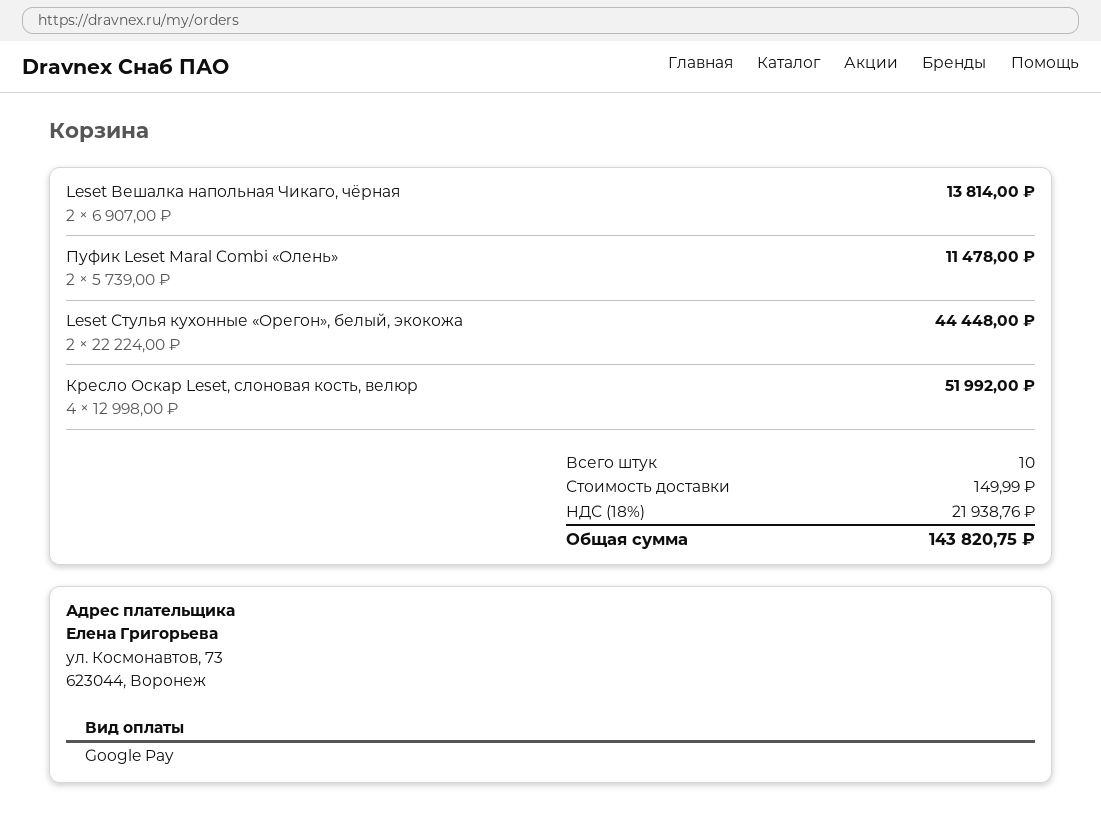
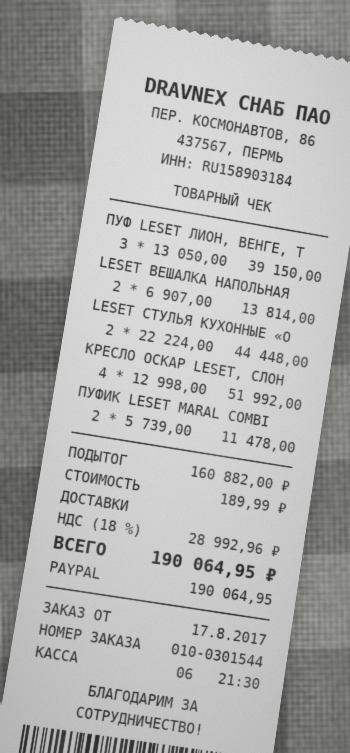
payment method: Google Pay -> PayPal
ПУФ LESET ЛИОН, ВЕНГЕ, Т: none -> 3 x 13050.00 = 39150.00
shipping: 149.99 -> 189.99
tax: 18% = 21938.76 -> 18% = 28992.96
total: 143820.75 -> 190064.95

